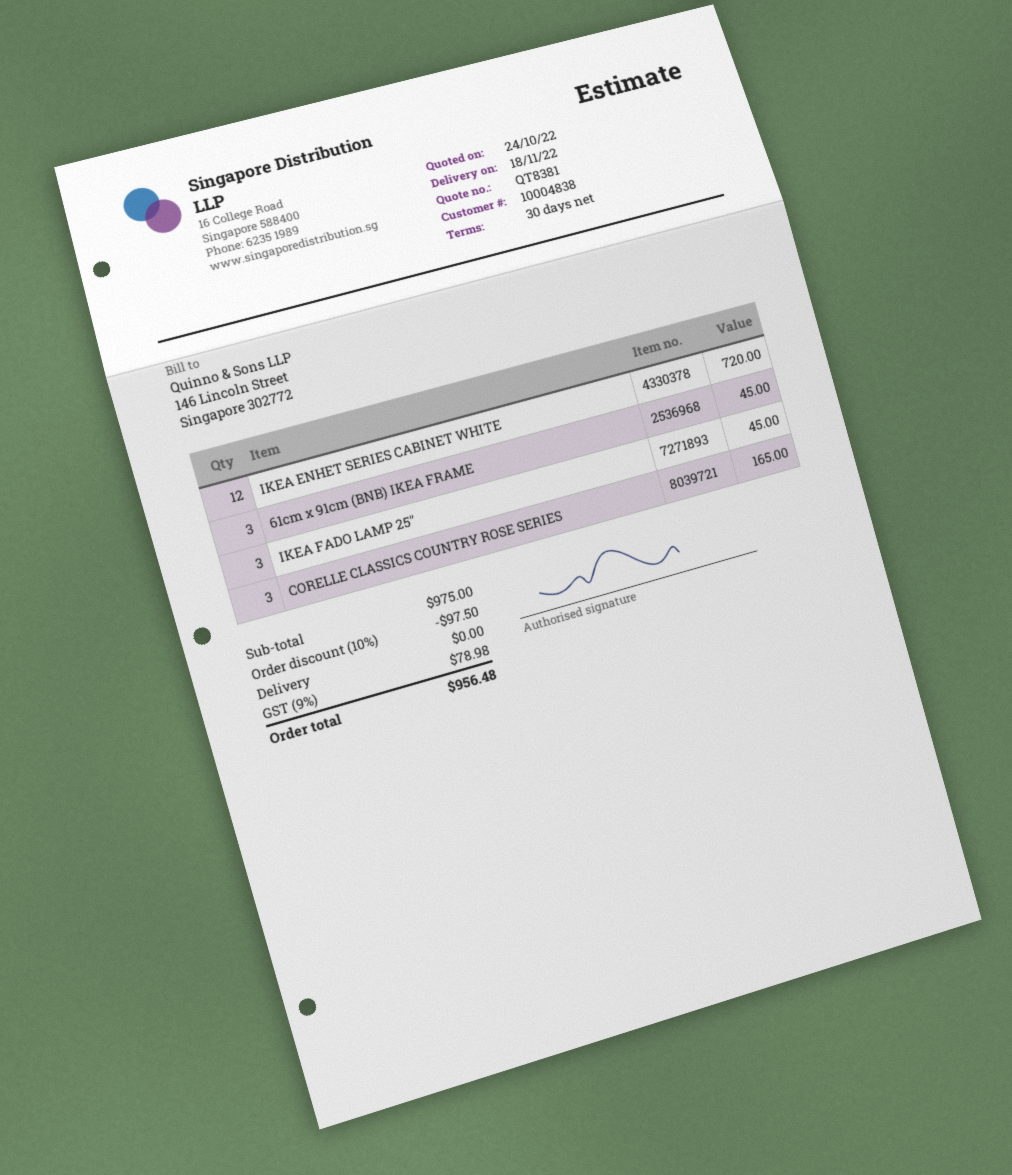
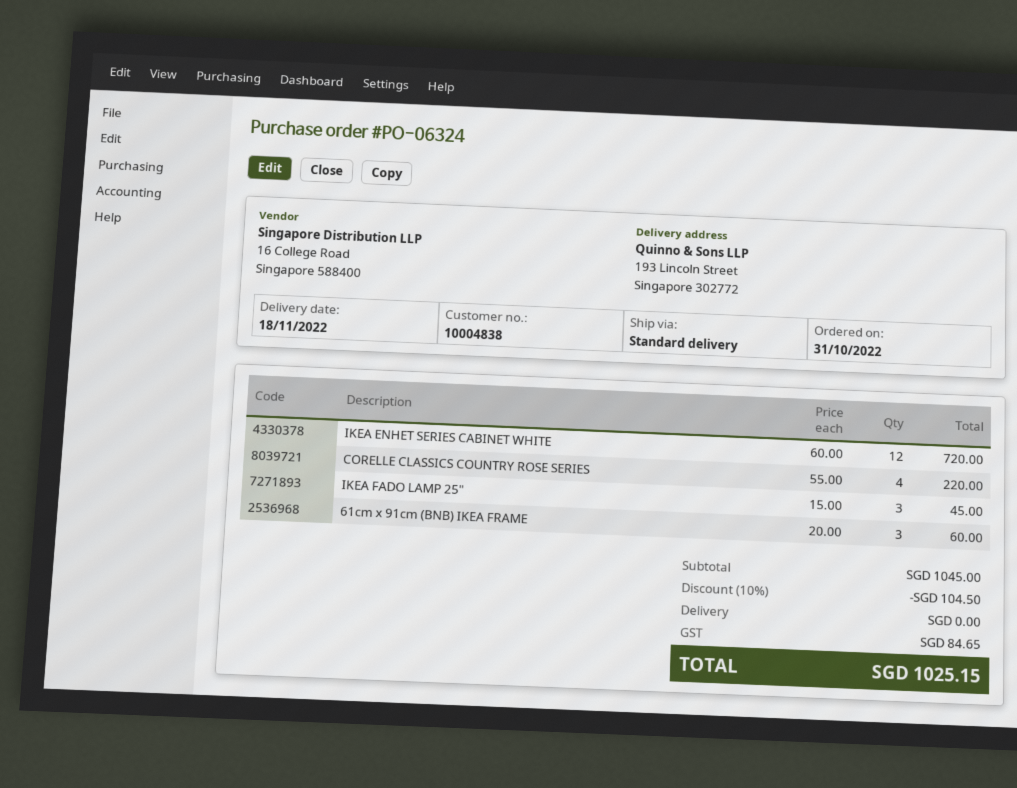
61cm x 91cm (BNB) IKEA FRAME: 3 for 45.00 -> 3 for 60.00
CORELLE CLASSICS COUNTRY ROSE SERIES: 3 for 165.00 -> 4 for 220.00
subtotal: 975.00 -> 1045.00
discount: 10% = 97.50 -> 10% = 104.50
tax: 78.98 -> 84.65
total: 956.48 -> 1025.15

